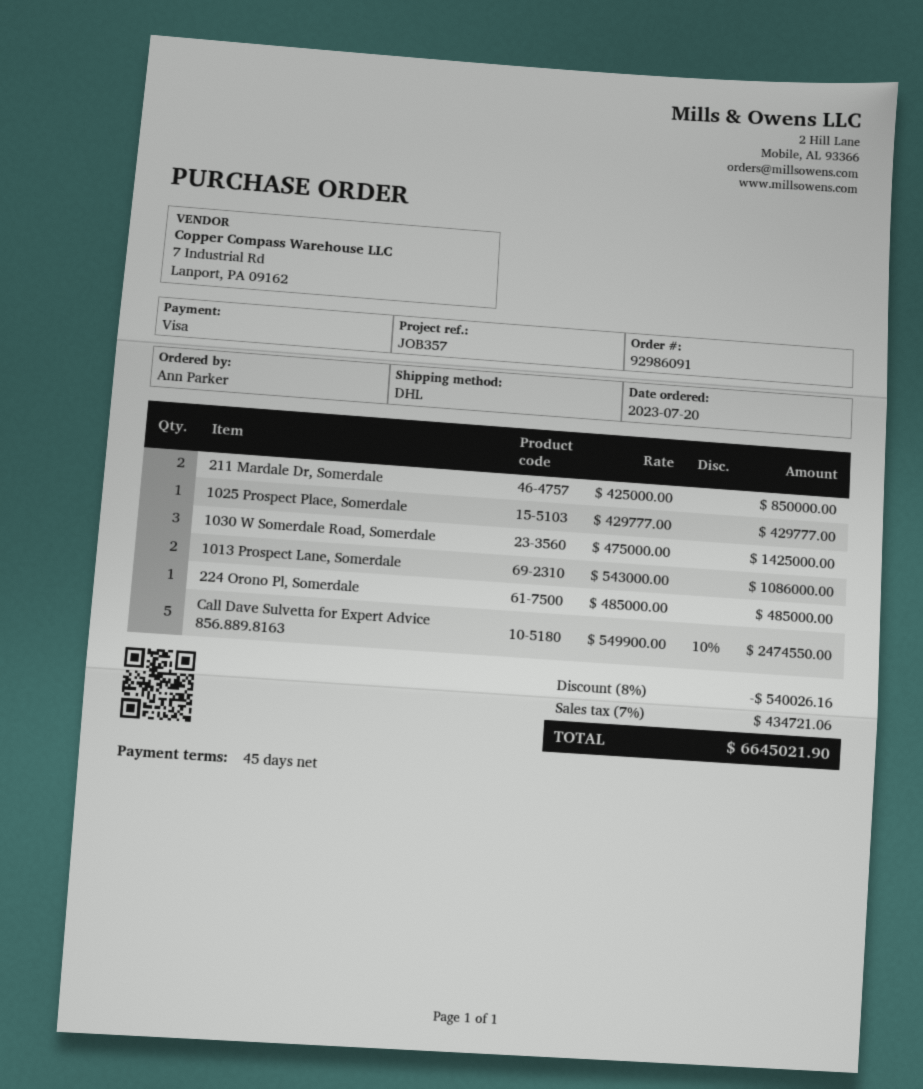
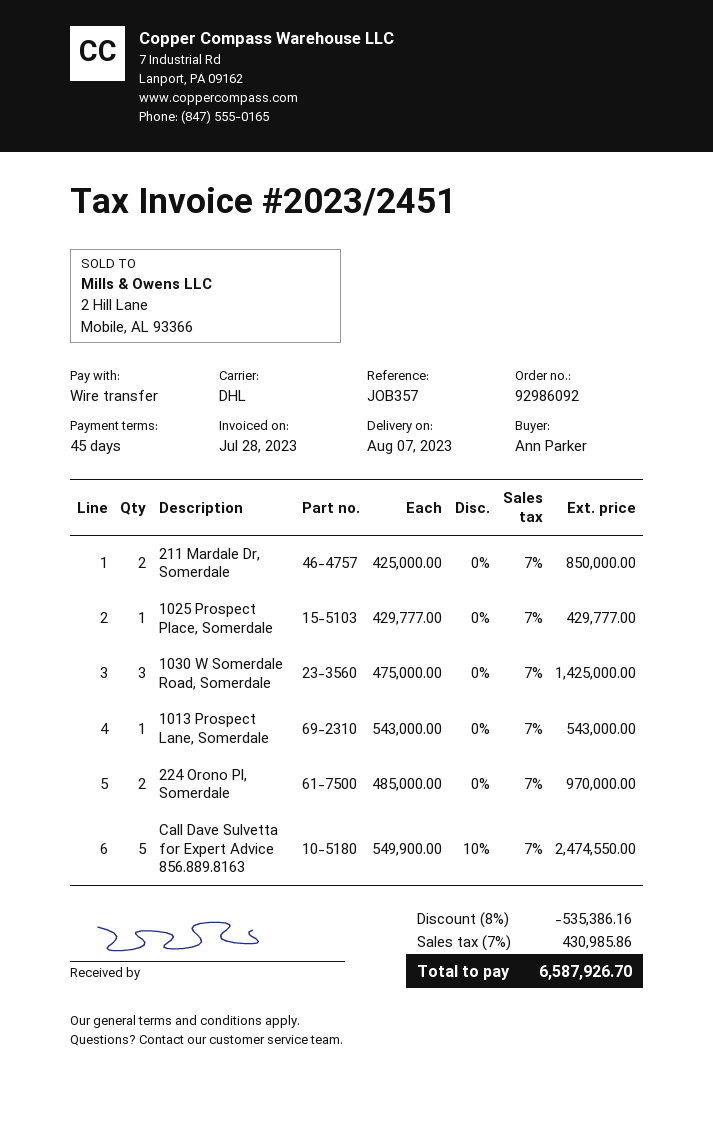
order number: 92986091 -> 92986092
payment method: Visa -> bank transfer
1013 Prospect Lane, Somerdale: 2 x 543000.00 = 1086000.00 -> 1 x 543000.00 = 543000.00
224 Orono Pl, Somerdale: 1 x 485000.00 = 485000.00 -> 2 x 485000.00 = 970000.00
discount: 8% = 540026.16 -> 8% = 535386.16
tax: 7% = 434721.06 -> 7% = 430985.86
total: 6645021.90 -> 6587926.70

